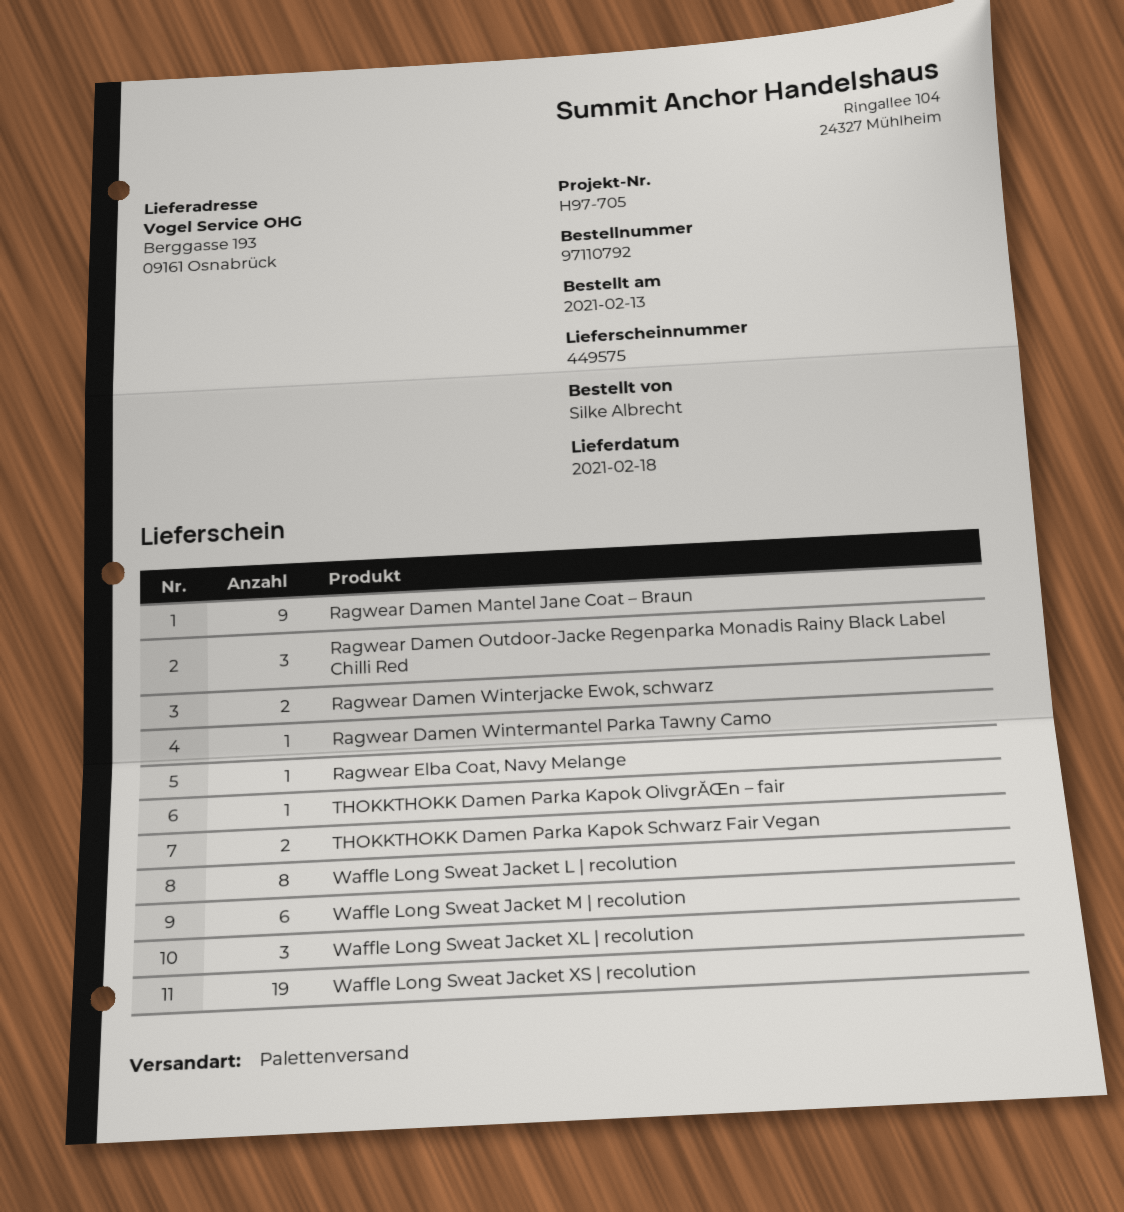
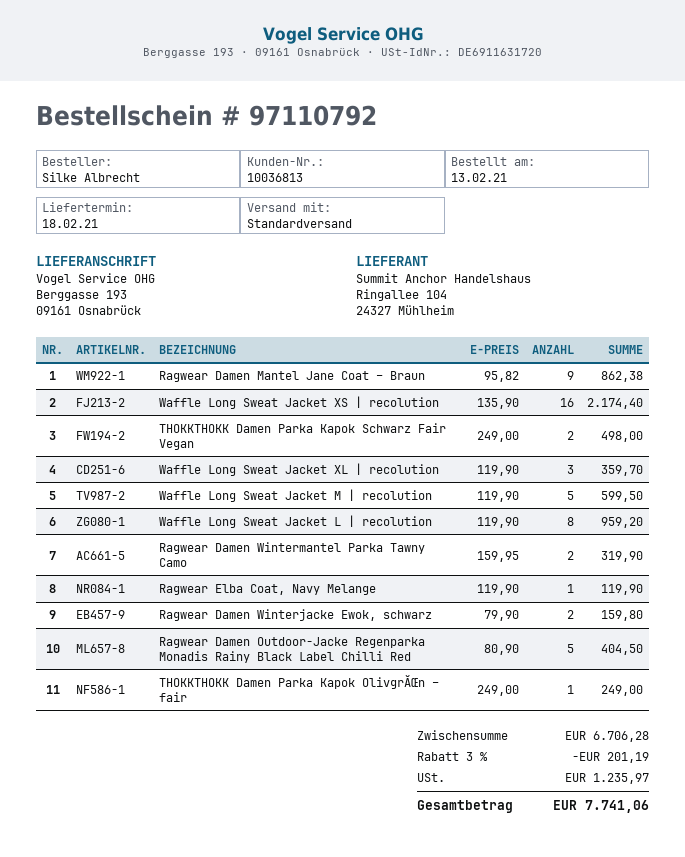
shipping method: pallet freight -> standard
Ragwear Damen Outdoor-Jacke Regenparka Monadis Rainy Black Label Chilli Red: 3 -> 5
Ragwear Damen Wintermantel Parka Tawny Camo: 1 -> 2
Waffle Long Sweat Jacket M | recolution: 6 -> 5
Waffle Long Sweat Jacket XS | recolution: 19 -> 16

